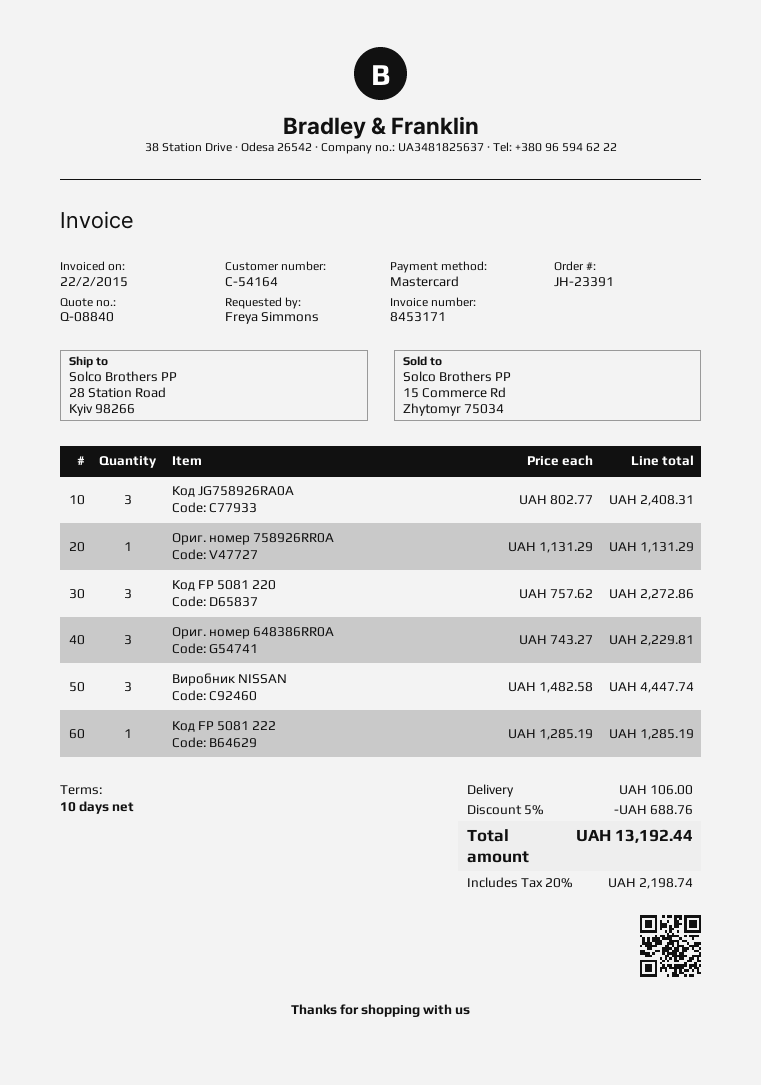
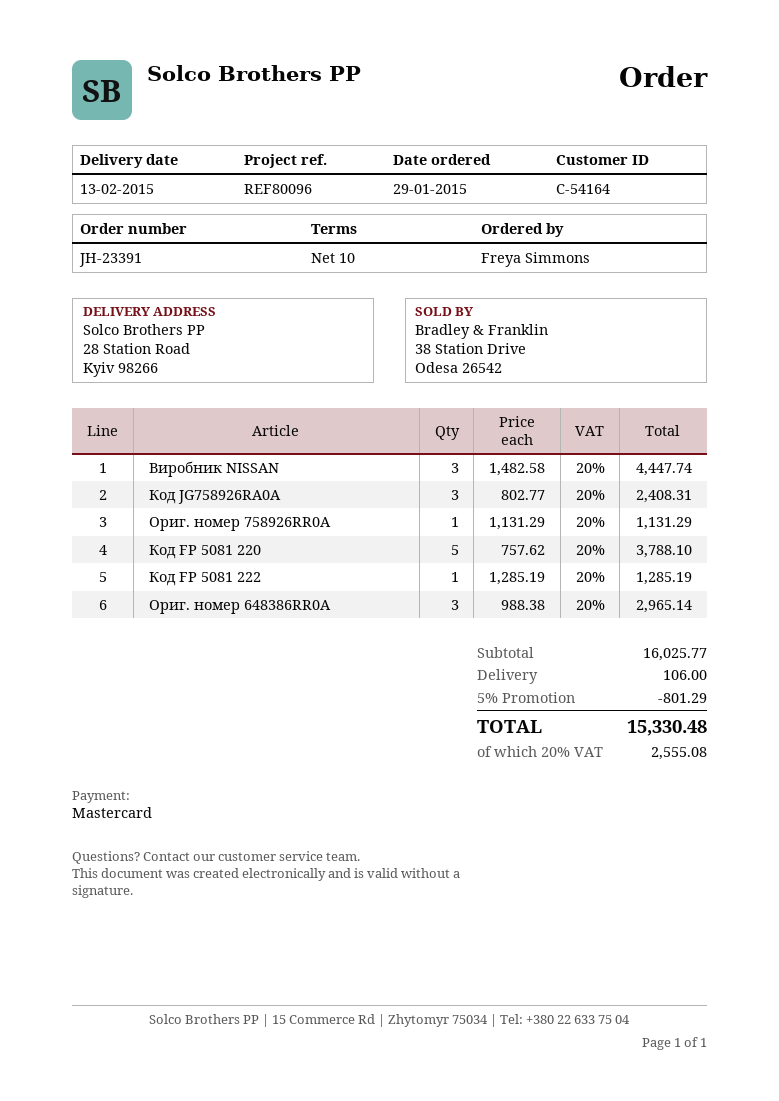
Код FP 5081 220: 3 x 757.62 = 2272.86 -> 5 x 757.62 = 3788.10
Ориг. номер 648386RR0A: 3 x 743.27 = 2229.81 -> 3 x 988.38 = 2965.14
discount: 5% = 688.76 -> 5% = 801.29
tax: 20% = 2198.74 -> 20% = 2555.08
total: 13192.44 -> 15330.48

